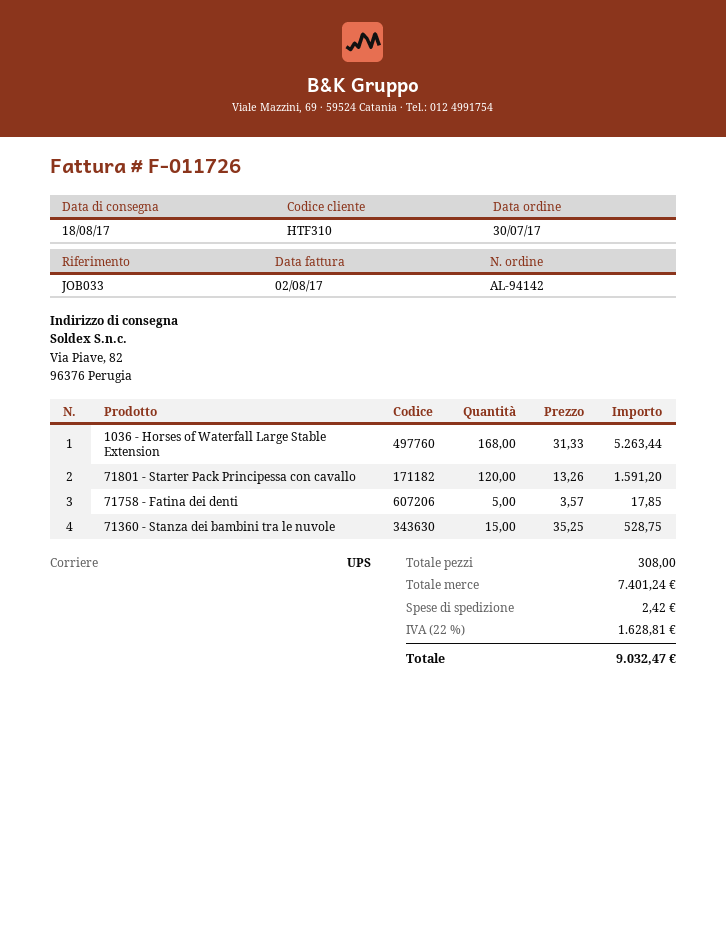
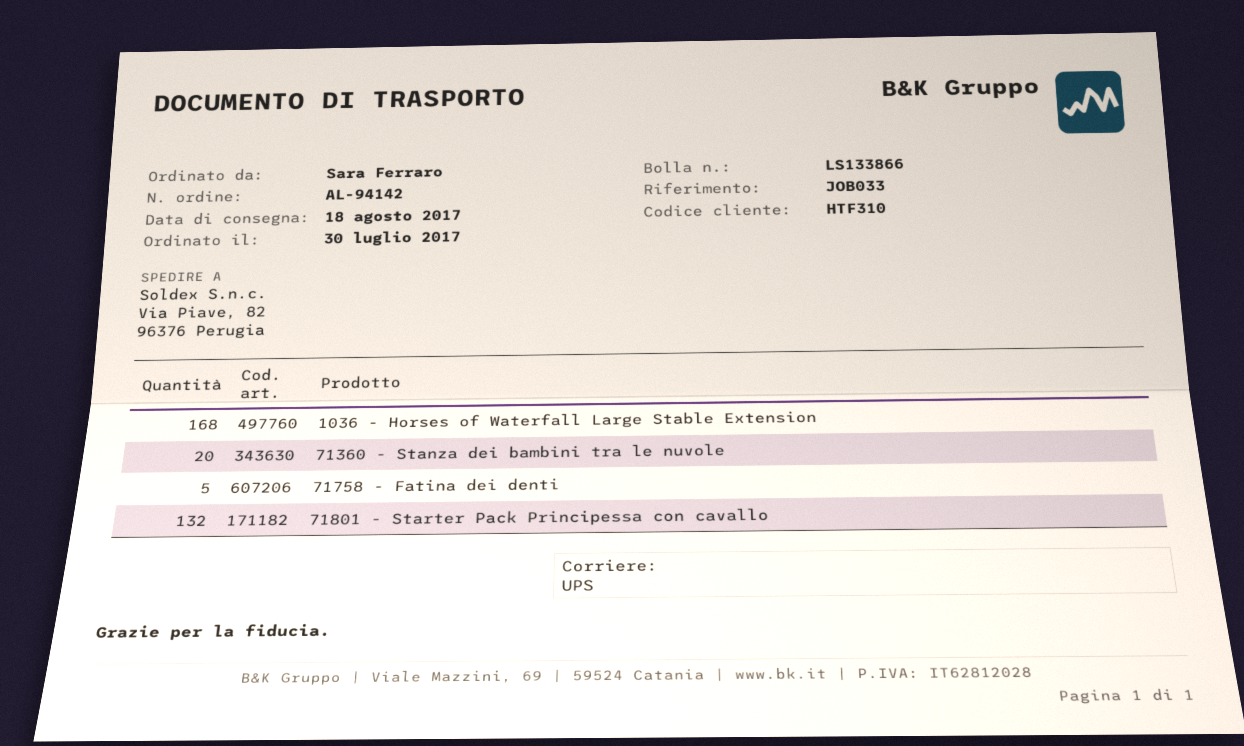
71801 - Starter Pack Principessa con cavallo: 120 -> 132
71360 - Stanza dei bambini tra le nuvole: 15 -> 20

